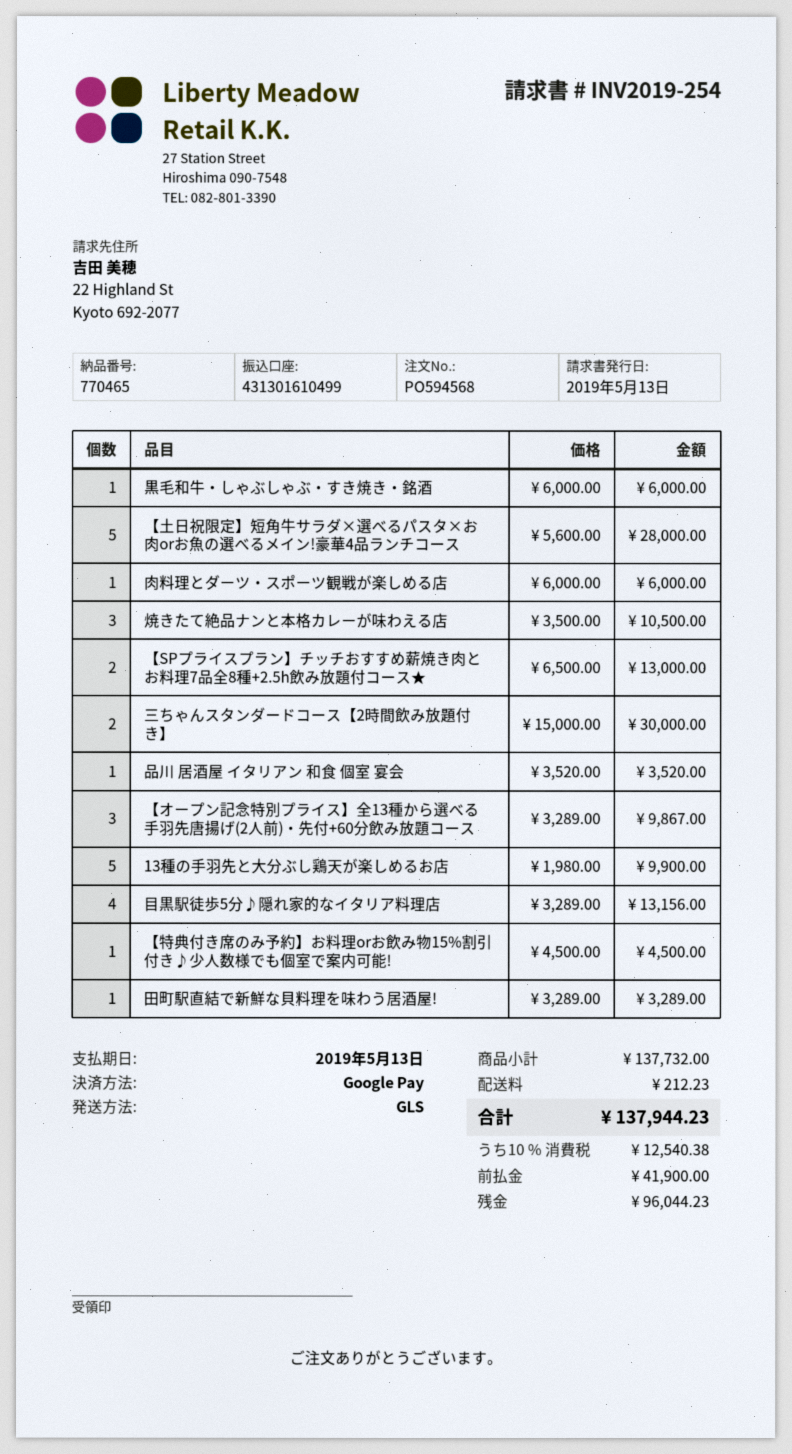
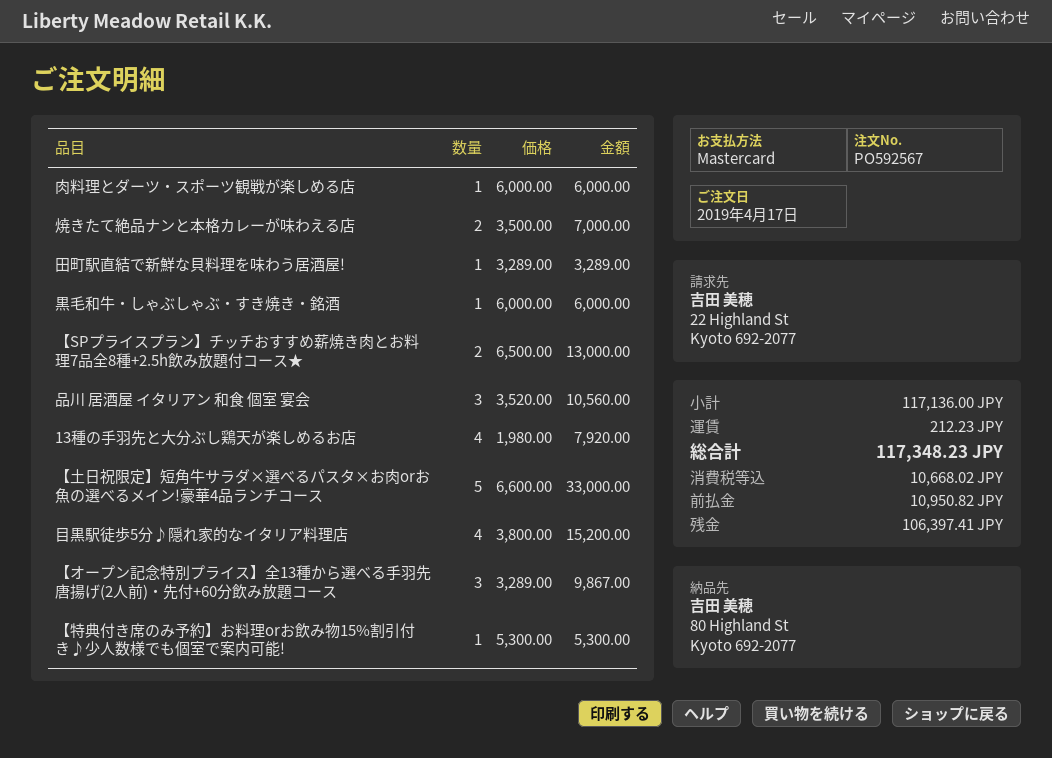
order number: PO594568 -> PO592567
payment method: Google Pay -> Mastercard
【土日祝限定】短角牛サラダ×選べるパスタ×お肉orお魚の選べるメイン!豪華4品ランチコース: 5 x 5600.00 = 28000.00 -> 5 x 6600.00 = 33000.00
焼きたて絶品ナンと本格カレーが味わえる店: 3 x 3500.00 = 10500.00 -> 2 x 3500.00 = 7000.00
三ちゃんスタンダードコース【2時間飲み放題付き】: 2 x 15000.00 = 30000.00 -> none
品川 居酒屋 イタリアン 和食 個室 宴会: 1 x 3520.00 = 3520.00 -> 3 x 3520.00 = 10560.00
13種の手羽先と大分ぶし鶏天が楽しめるお店: 5 x 1980.00 = 9900.00 -> 4 x 1980.00 = 7920.00
目黒駅徒歩5分♪隠れ家的なイタリア料理店: 4 x 3289.00 = 13156.00 -> 4 x 3800.00 = 15200.00
【特典付き席のみ予約】お料理orお飲み物15%割引付き♪少人数様でも個室で案内可能!: 1 x 4500.00 = 4500.00 -> 1 x 5300.00 = 5300.00
subtotal: 137732.00 -> 117136.00
tax: 12540.38 -> 10668.02
total: 137944.23 -> 117348.23
deposit: 41900.00 -> 10950.82
balance: 96044.23 -> 106397.41

